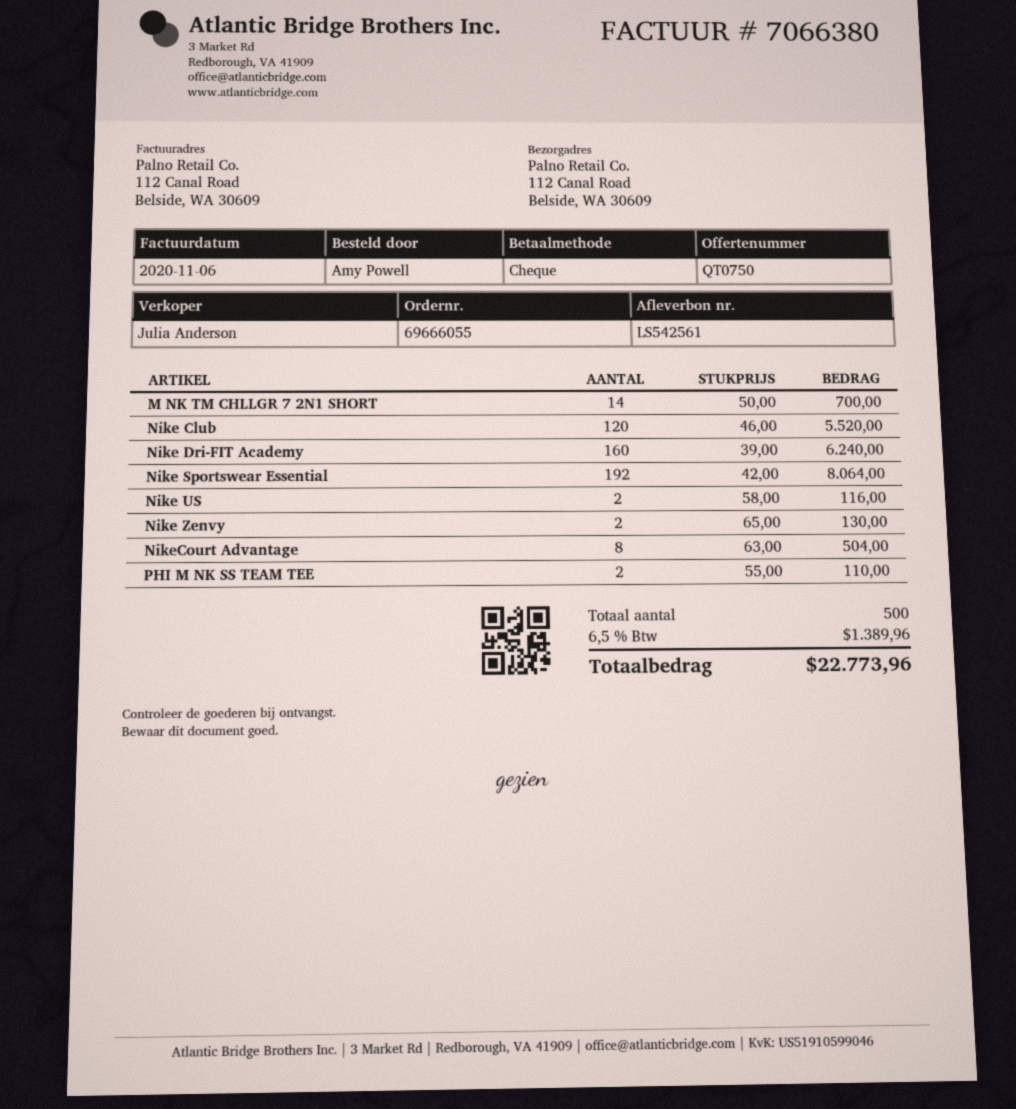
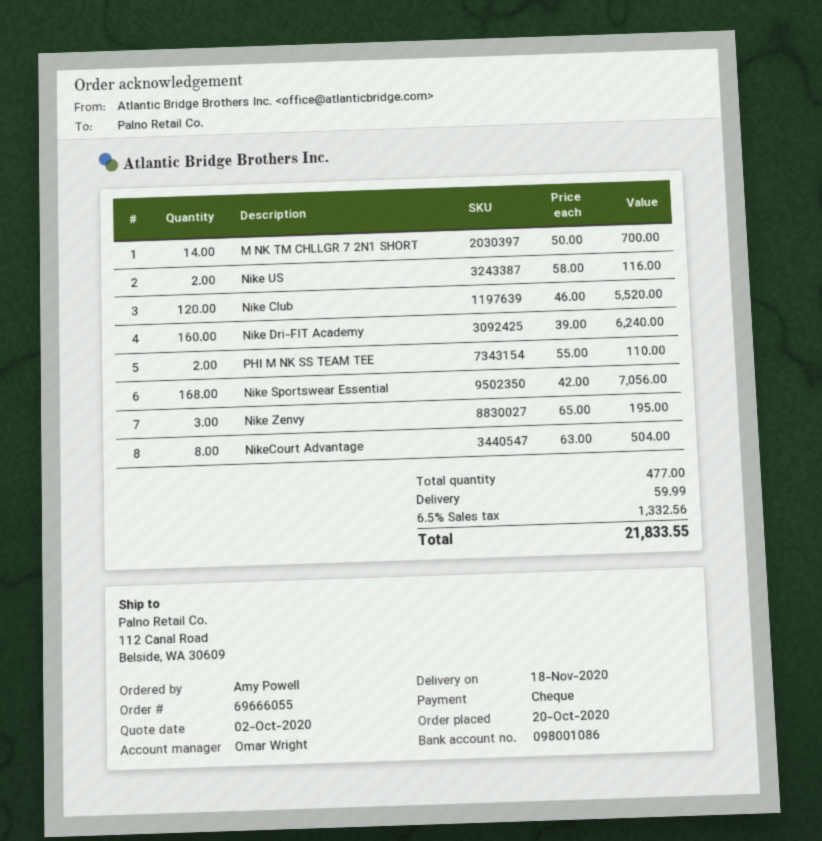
sales rep: Julia Anderson -> Omar Wright
Nike Sportswear Essential: 192 x 42.00 = 8064.00 -> 168 x 42.00 = 7056.00
Nike Zenvy: 2 x 65.00 = 130.00 -> 3 x 65.00 = 195.00
total quantity: 500 -> 477
shipping: none -> 59.99
tax: 6.5% = 1389.96 -> 6.5% = 1332.56
total: 22773.96 -> 21833.55

